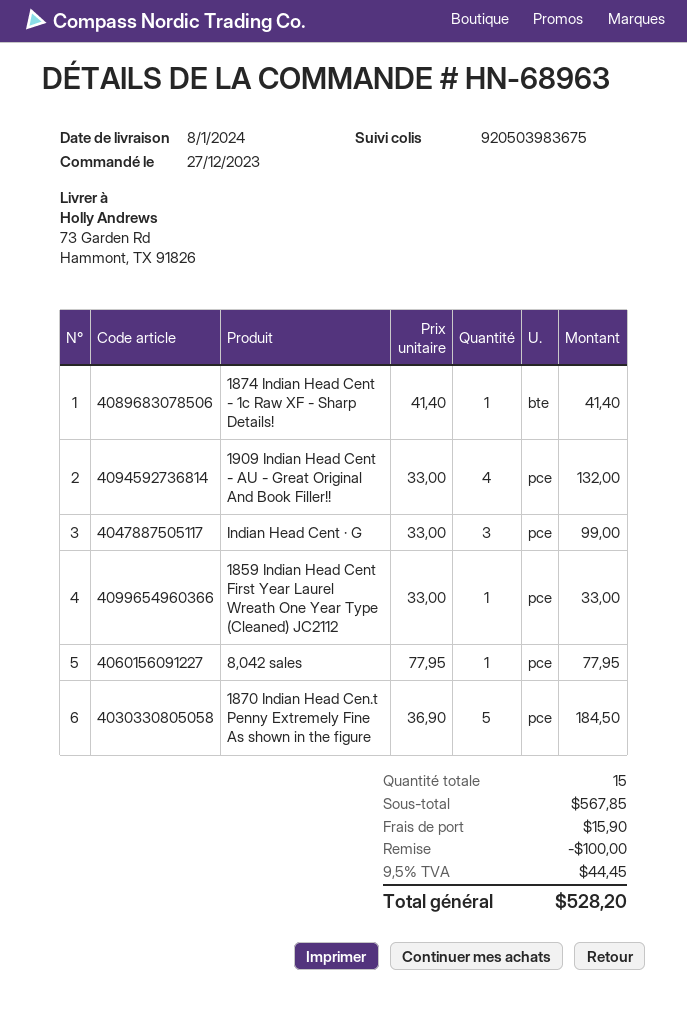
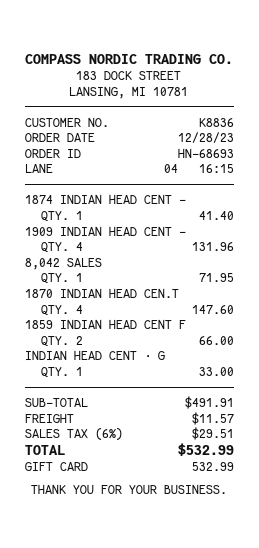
order number: HN-68963 -> HN-68693
order date: 2023-12-27 -> 2023-12-28
1909 Indian Head Cent - AU - Great Original And Book Filler!!: 4 for 132.00 -> 4 for 131.96
Indian Head Cent · G: 3 for 99.00 -> 1 for 33.00
1859 Indian Head Cent First Year Laurel Wreath One Year Type (Cleaned) JC2112: 1 for 33.00 -> 2 for 66.00
8,042 sales: 1 for 77.95 -> 1 for 71.95
1870 Indian Head Cen.t Penny Extremely Fine As shown in the figure: 5 for 184.50 -> 4 for 147.60
subtotal: 567.85 -> 491.91
discount: 100.00 -> none
shipping: 15.90 -> 11.57
tax: 9.5% = 44.45 -> 6% = 29.51
total: 528.20 -> 532.99

